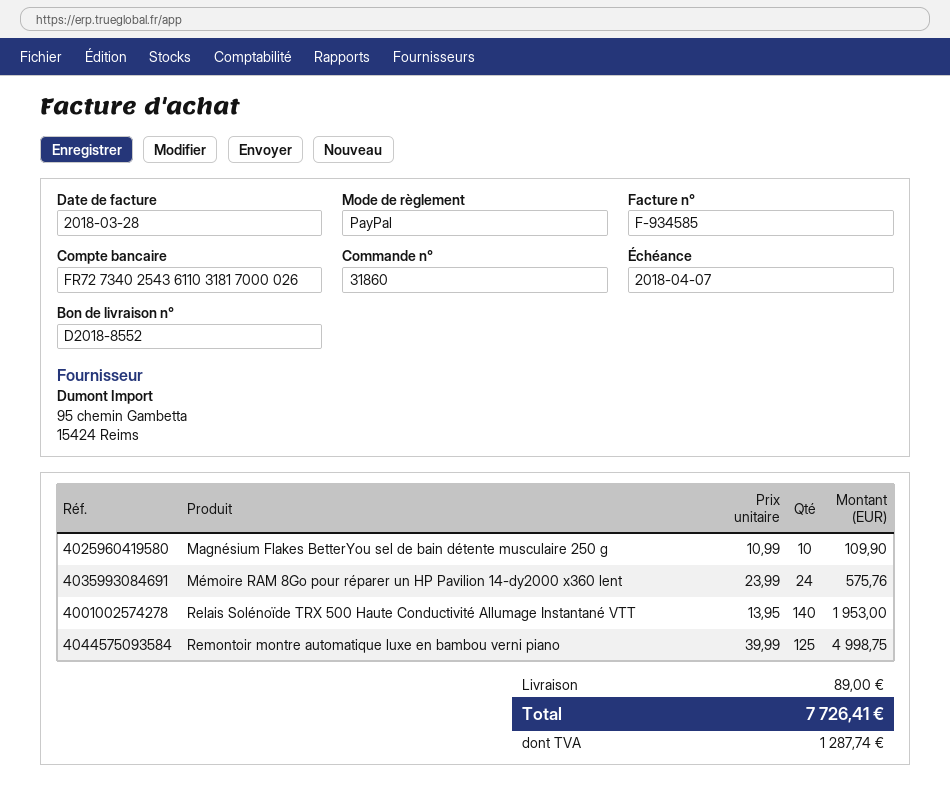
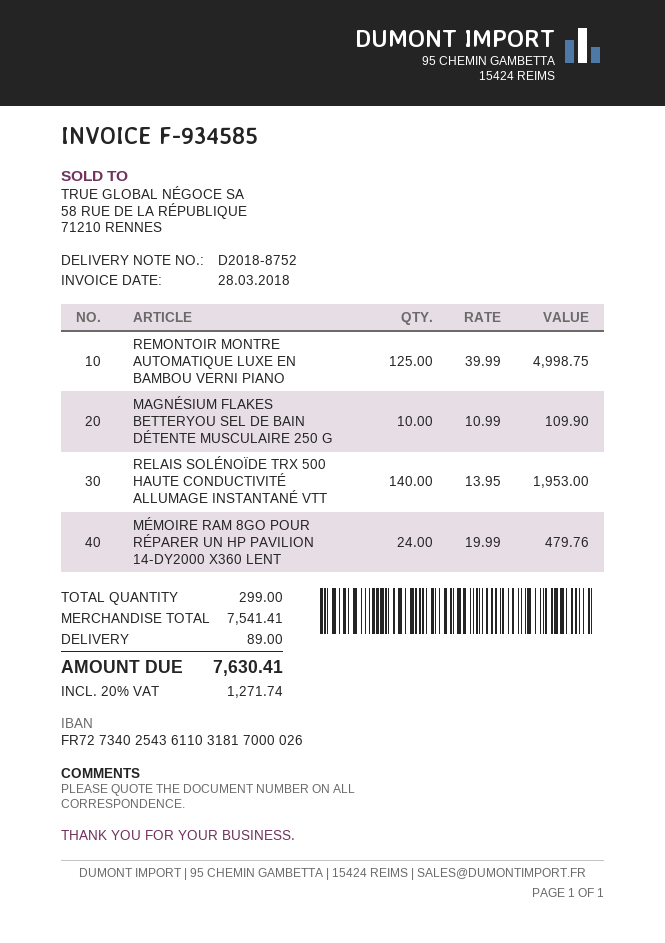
delivery note number: D2018-8552 -> D2018-8752
Mémoire RAM 8Go pour réparer un HP Pavilion 14-dy2000 x360 lent: 24 x 23.99 = 575.76 -> 24 x 19.99 = 479.76
tax: 1287.74 -> 1271.74
total: 7726.41 -> 7630.41

